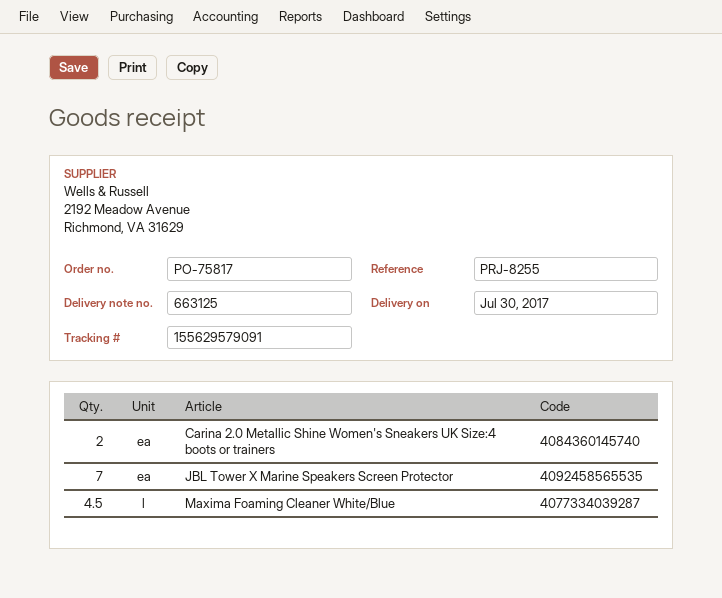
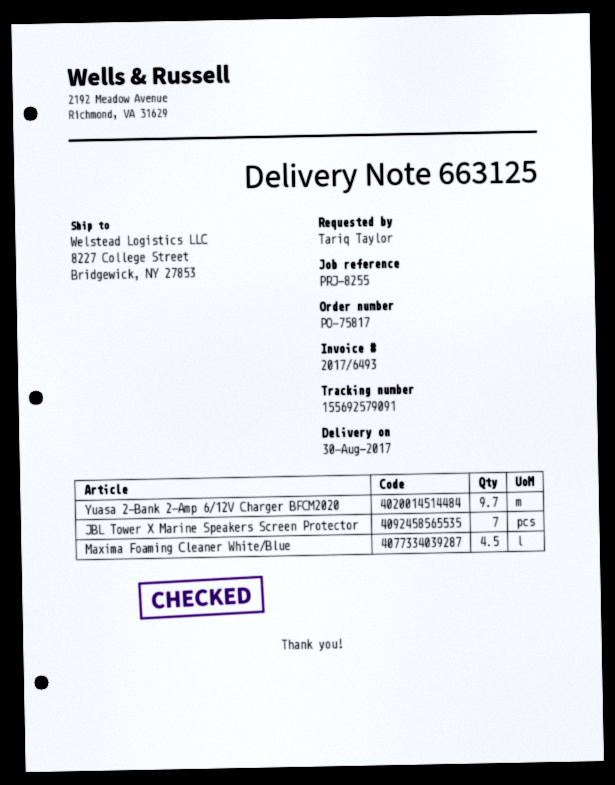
delivery date: 2017-07-30 -> 2017-08-30
tracking number: 155629579091 -> 155692579091
Carina 2.0 Metallic Shine Women's Sneakers UK Size:4 boots or trainers: 2 -> none
Yuasa 2-Bank 2-Amp 6/12V Charger BFCM2020: none -> 9.7

